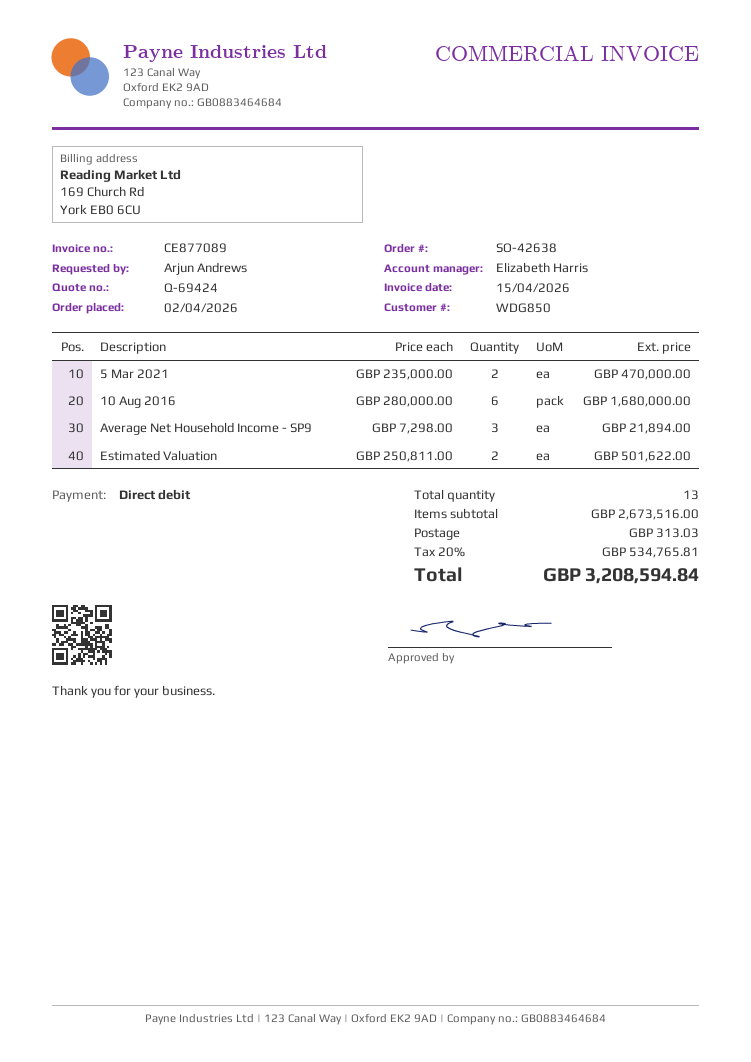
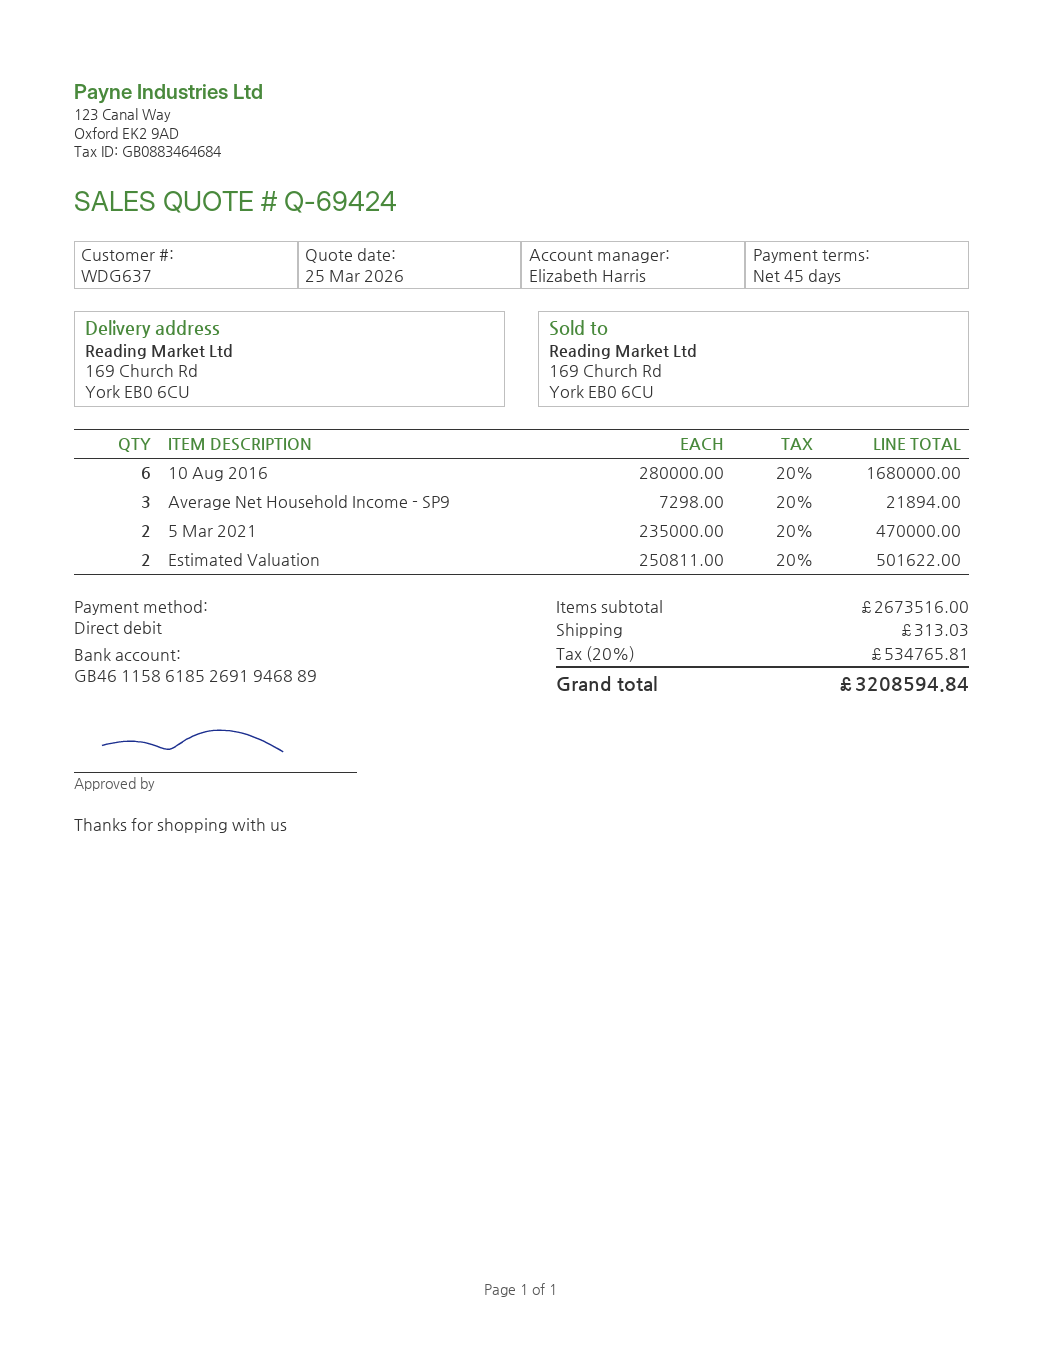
customer number: WDG850 -> WDG637

